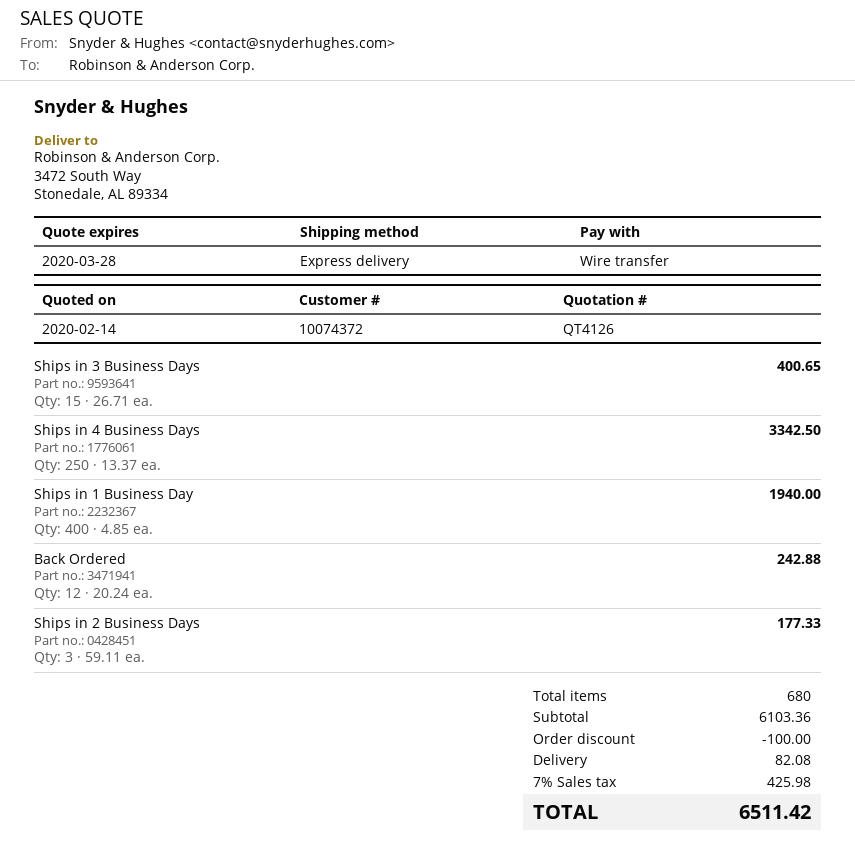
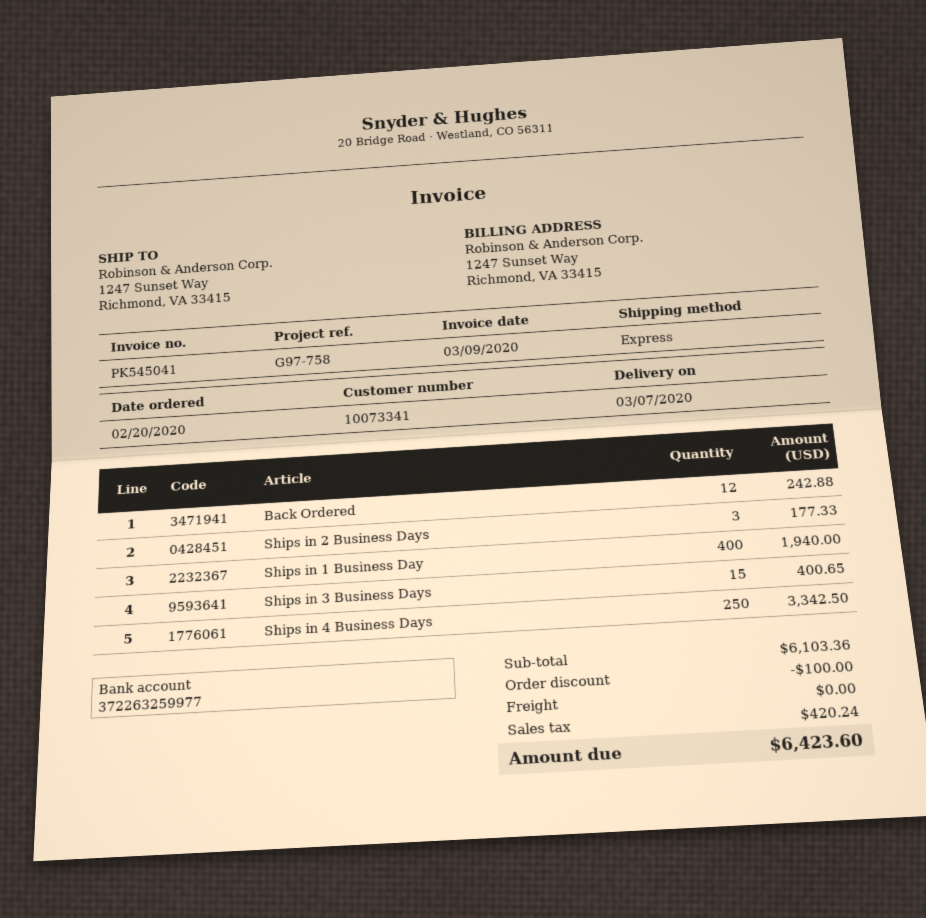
customer number: 10074372 -> 10073341
ship to: 3472 South Way, Stonedale, AL 89334 -> 1247 Sunset Way, Richmond, VA 33415
shipping: 82.08 -> 0.00
tax: 425.98 -> 420.24
total: 6511.42 -> 6423.60

